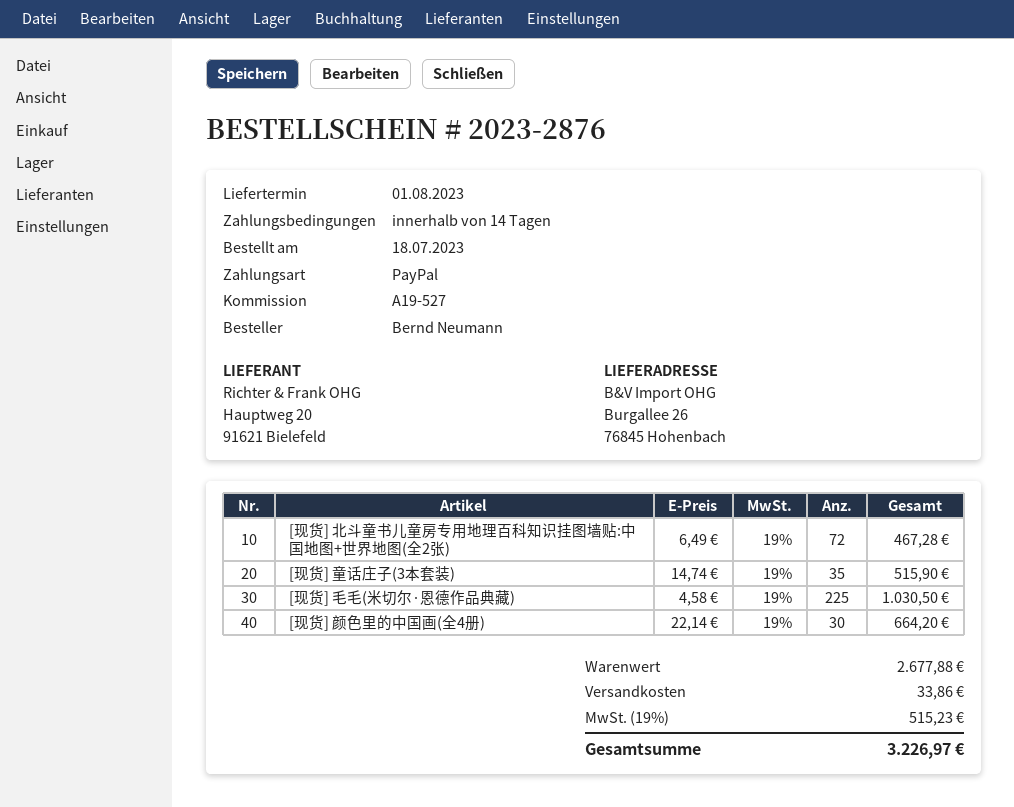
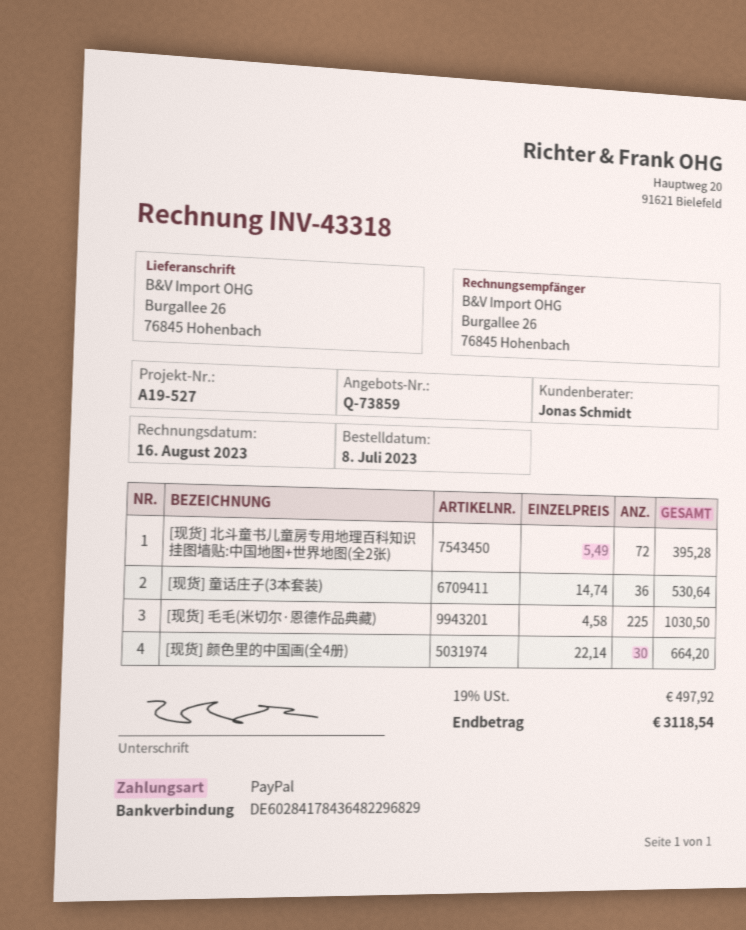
order date: 2023-07-18 -> 2023-07-08
[现货] 北斗童书儿童房专用地理百科知识挂图墙贴:中国地图+世界地图(全2张): 72 x 6.49 = 467.28 -> 72 x 5.49 = 395.28
[现货] 童话庄子(3本套装): 35 x 14.74 = 515.90 -> 36 x 14.74 = 530.64
shipping: 33.86 -> none
tax: 19% = 515.23 -> 19% = 497.92
total: 3226.97 -> 3118.54

